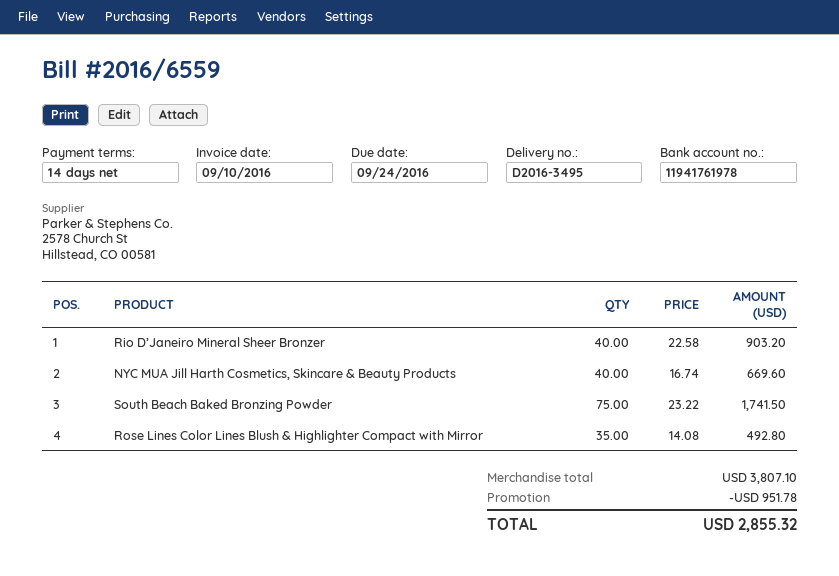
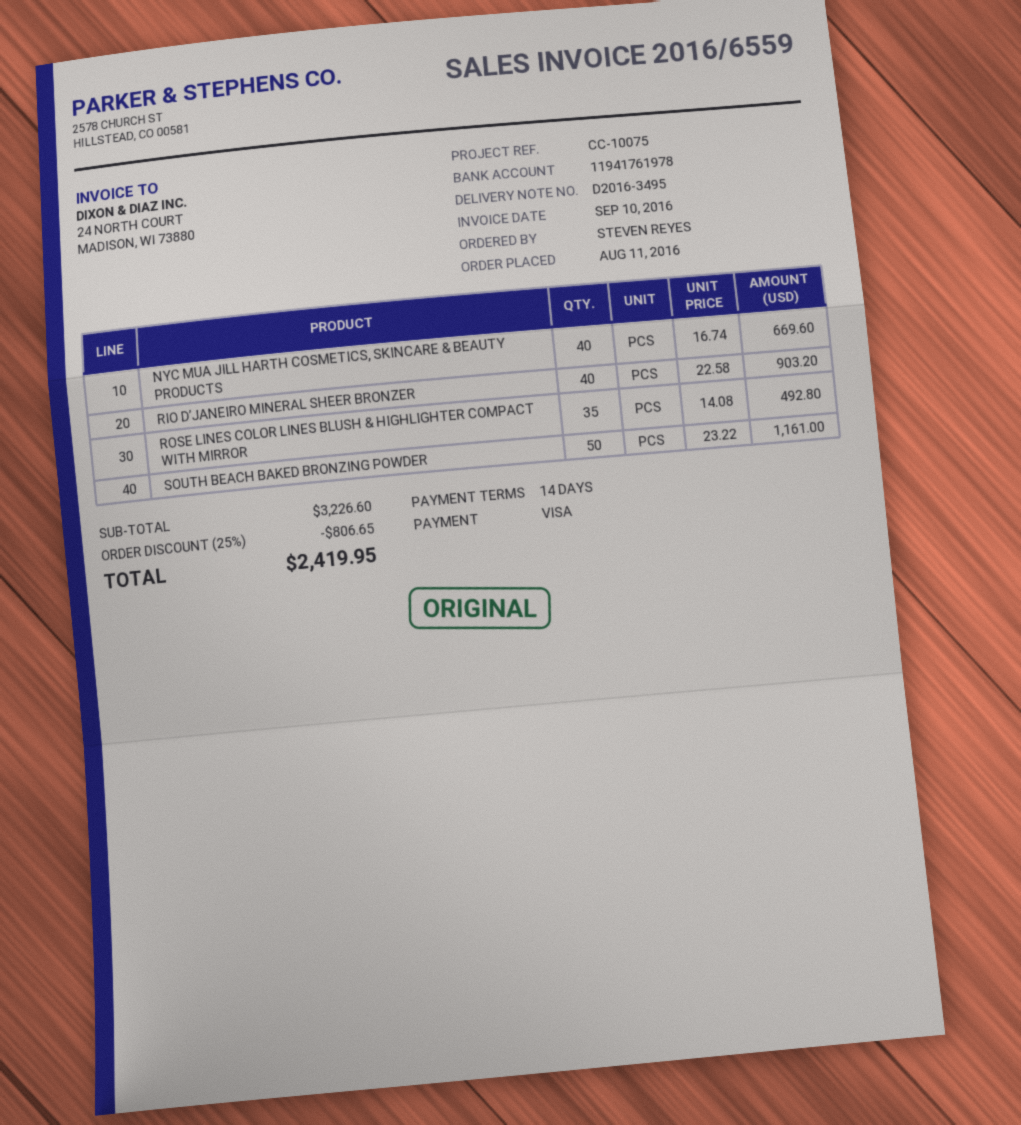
South Beach Baked Bronzing Powder: 75 x 23.22 = 1741.50 -> 50 x 23.22 = 1161.00
subtotal: 3807.10 -> 3226.60
discount: 951.78 -> 806.65
total: 2855.32 -> 2419.95

